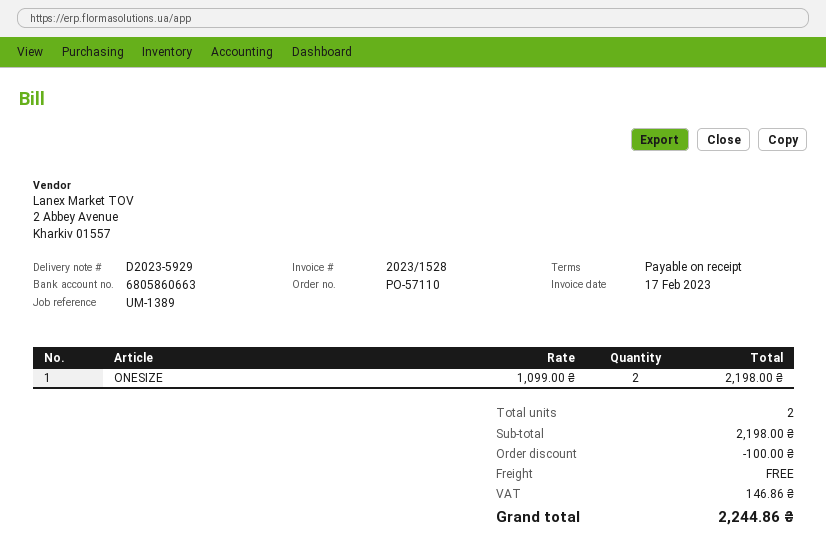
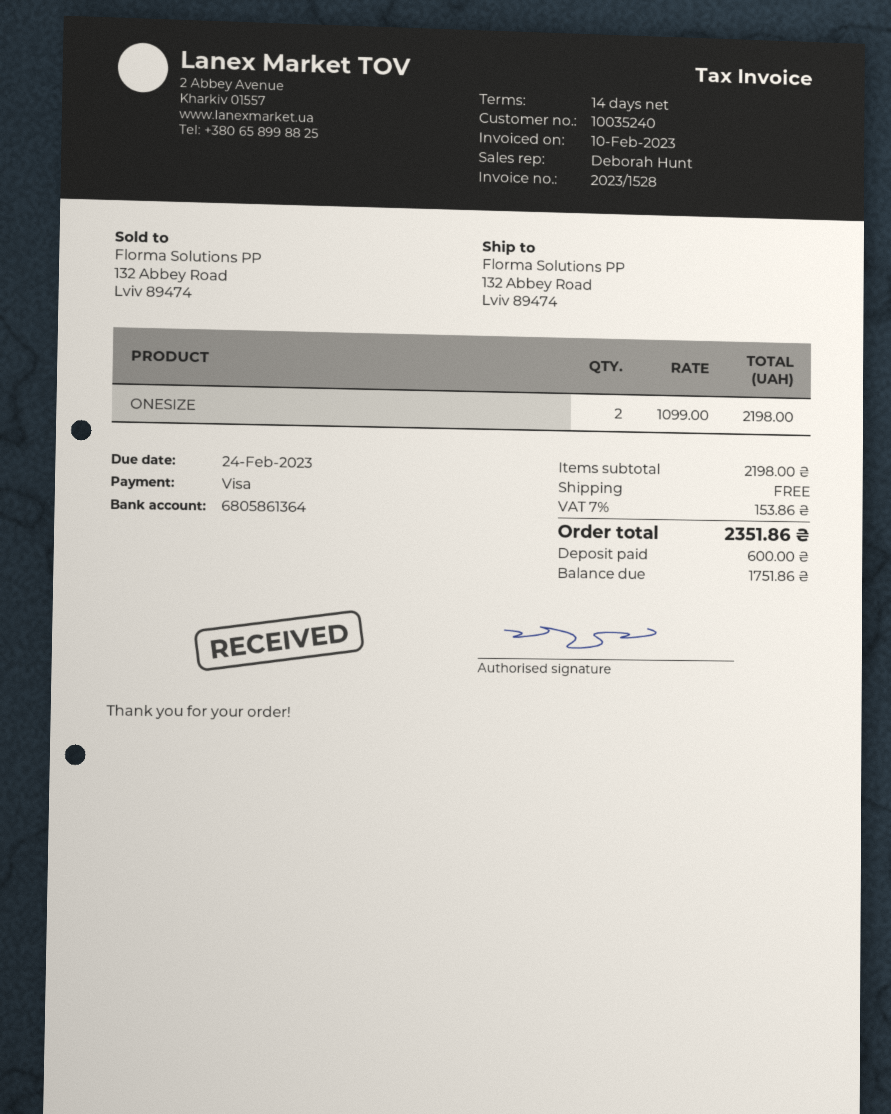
invoice date: 2023-02-17 -> 2023-02-10
payment terms: on receipt -> 14 days
bank account: 6805860663 -> 6805861364
discount: 100.00 -> none
tax: 146.86 -> 153.86
total: 2244.86 -> 2351.86

